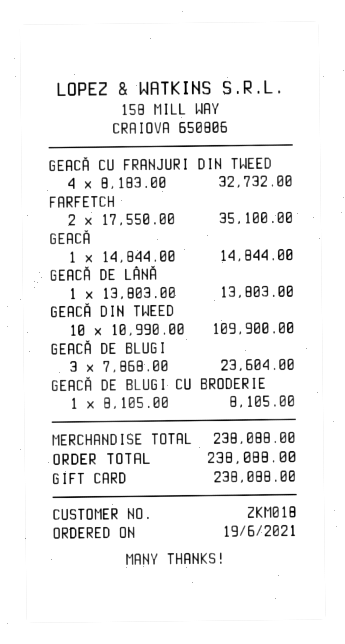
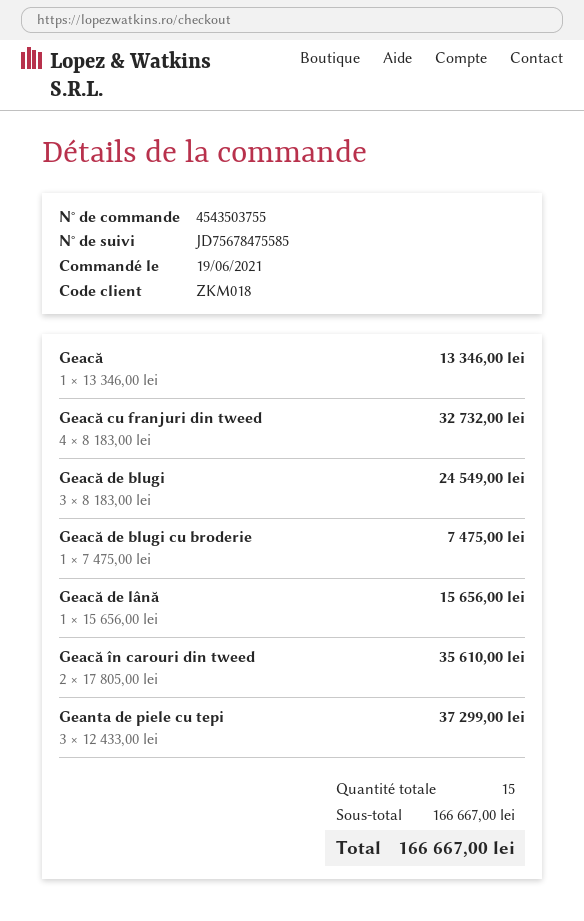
FARFETCH: 2 x 17550.00 = 35100.00 -> none
GEACĂ: 1 x 14844.00 = 14844.00 -> 1 x 13346.00 = 13346.00
GEACĂ DE LÂNĂ: 1 x 13803.00 = 13803.00 -> 1 x 15656.00 = 15656.00
GEACĂ DIN TWEED: 10 x 10990.00 = 109900.00 -> none
GEACĂ DE BLUGI: 3 x 7868.00 = 23604.00 -> 3 x 8183.00 = 24549.00
GEACĂ DE BLUGI CU BRODERIE: 1 x 8105.00 = 8105.00 -> 1 x 7475.00 = 7475.00
Geacă în carouri din tweed: none -> 2 x 17805.00 = 35610.00
Geanta de piele cu tepi: none -> 3 x 12433.00 = 37299.00
subtotal: 238088.00 -> 166667.00
total: 238088.00 -> 166667.00

